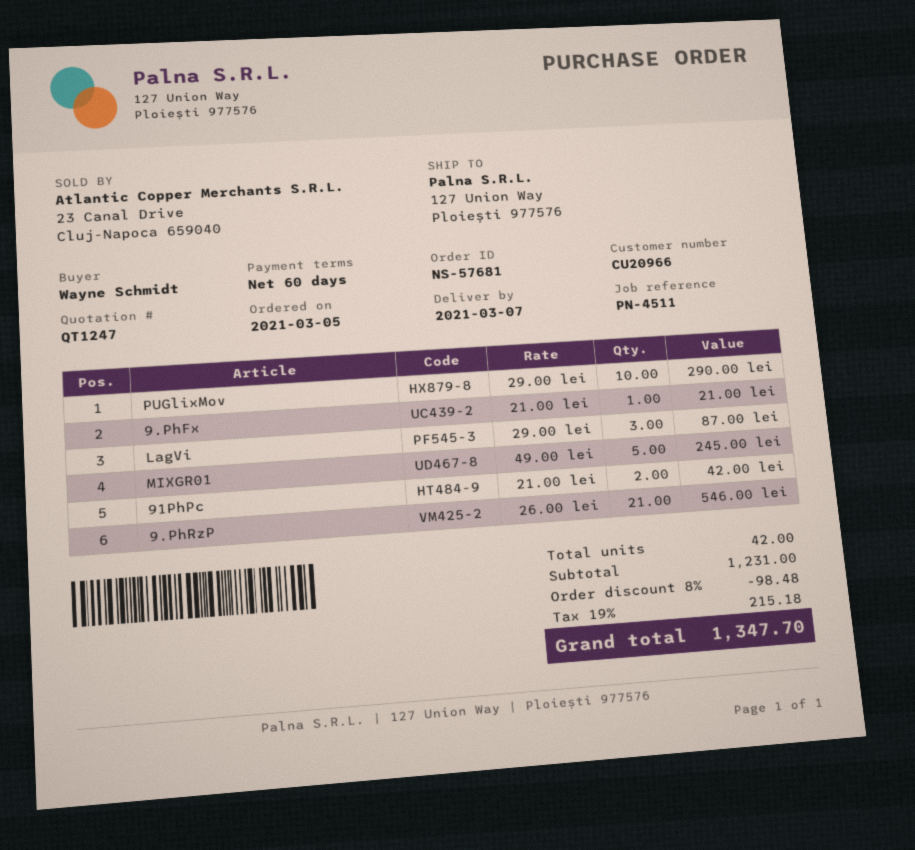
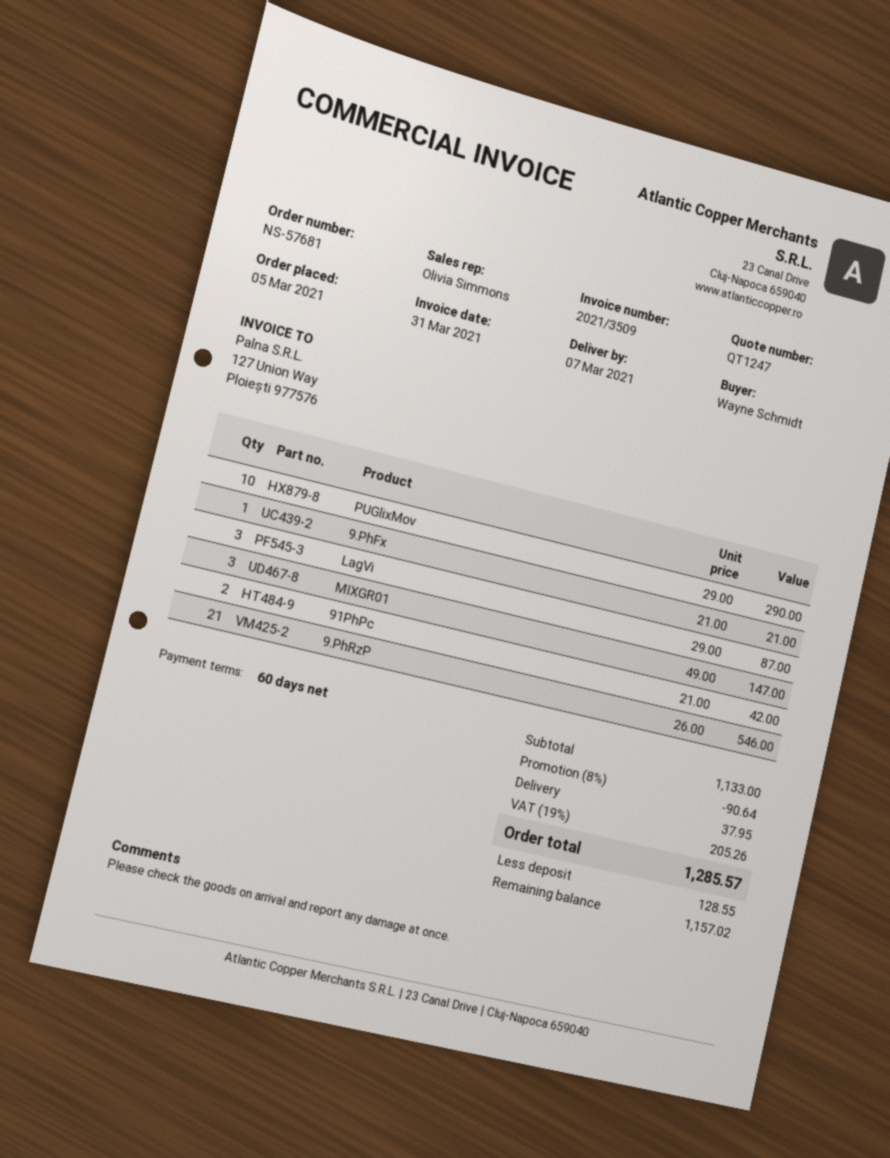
MIXGR01: 5 x 49.00 = 245.00 -> 3 x 49.00 = 147.00
subtotal: 1231.00 -> 1133.00
discount: 8% = 98.48 -> 8% = 90.64
shipping: none -> 37.95
tax: 19% = 215.18 -> 19% = 205.26
total: 1347.70 -> 1285.57

